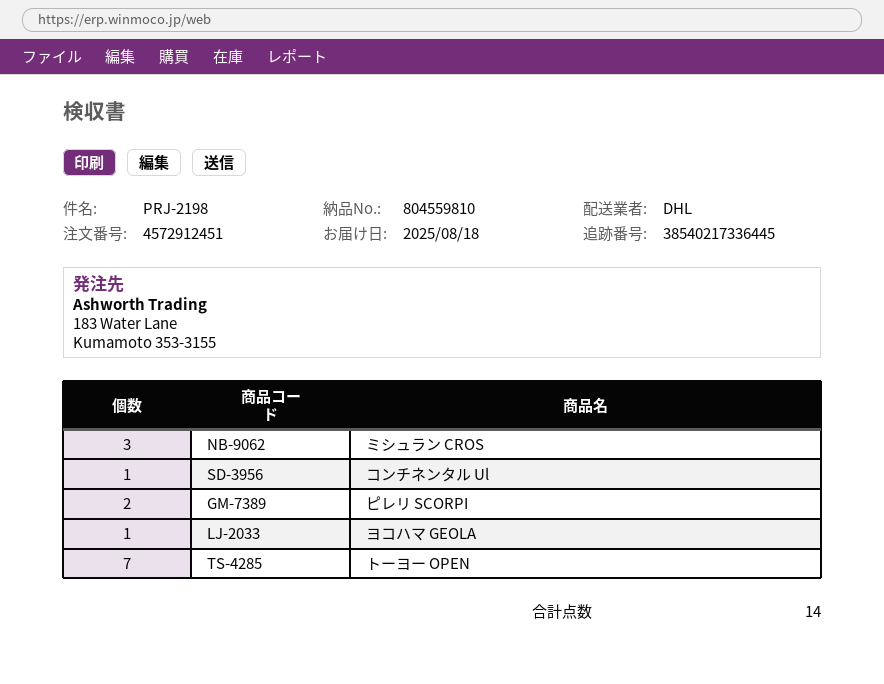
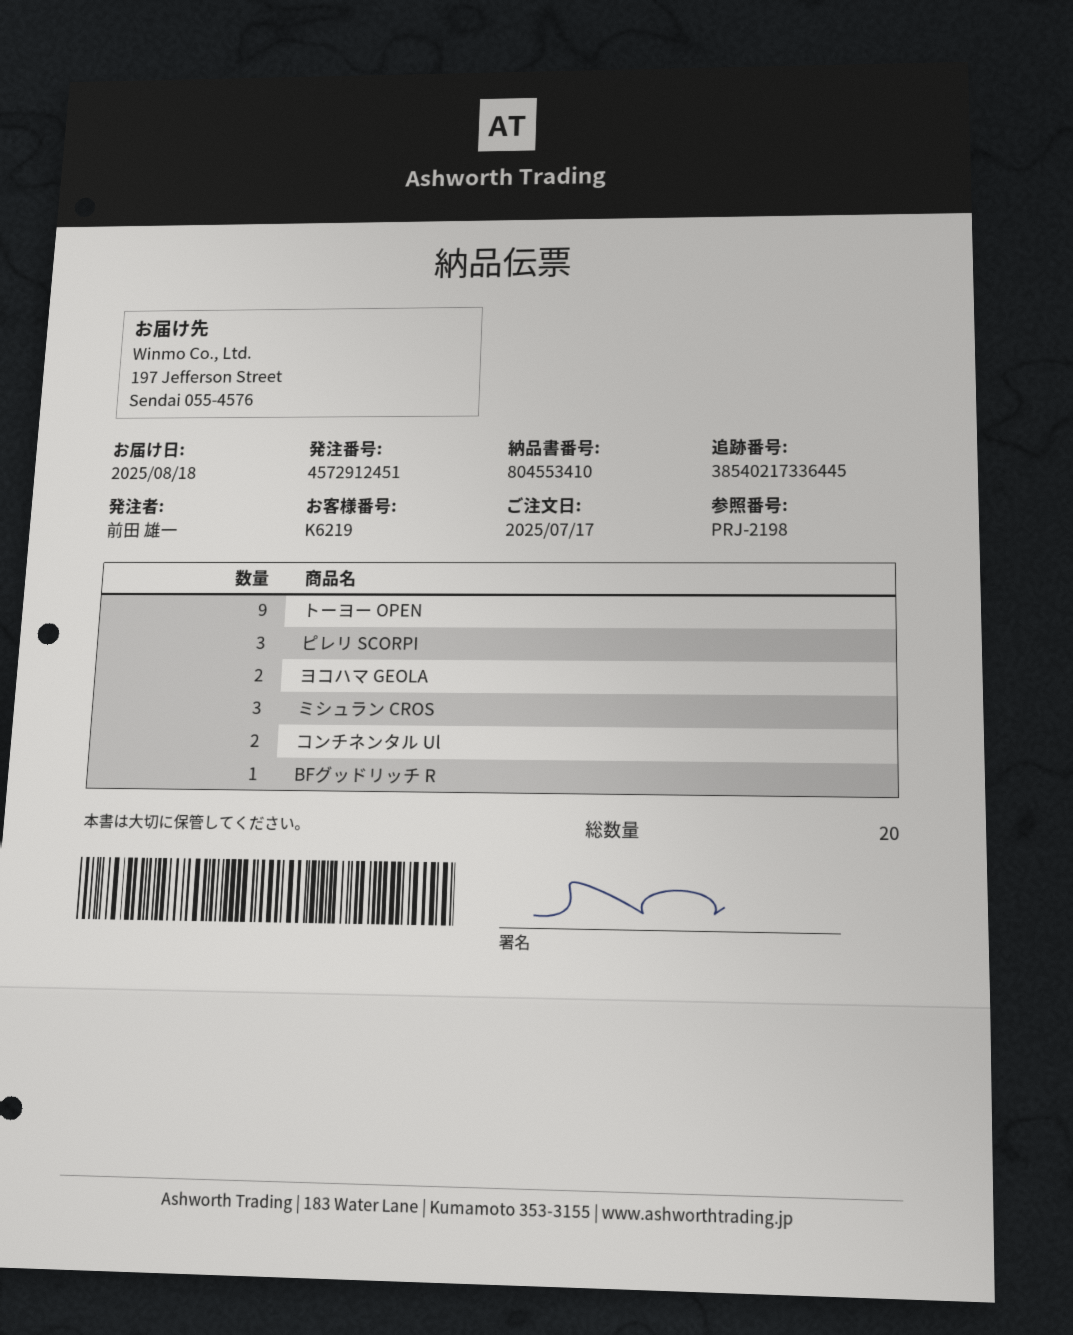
delivery note number: 804559810 -> 804553410
コンチネンタル Ul: 1 -> 2
ピレリ SCORPI: 2 -> 3
ヨコハマ GEOLA: 1 -> 2
トーヨー OPEN: 7 -> 9
BFグッドリッチ R: none -> 1
total quantity: 14 -> 20

